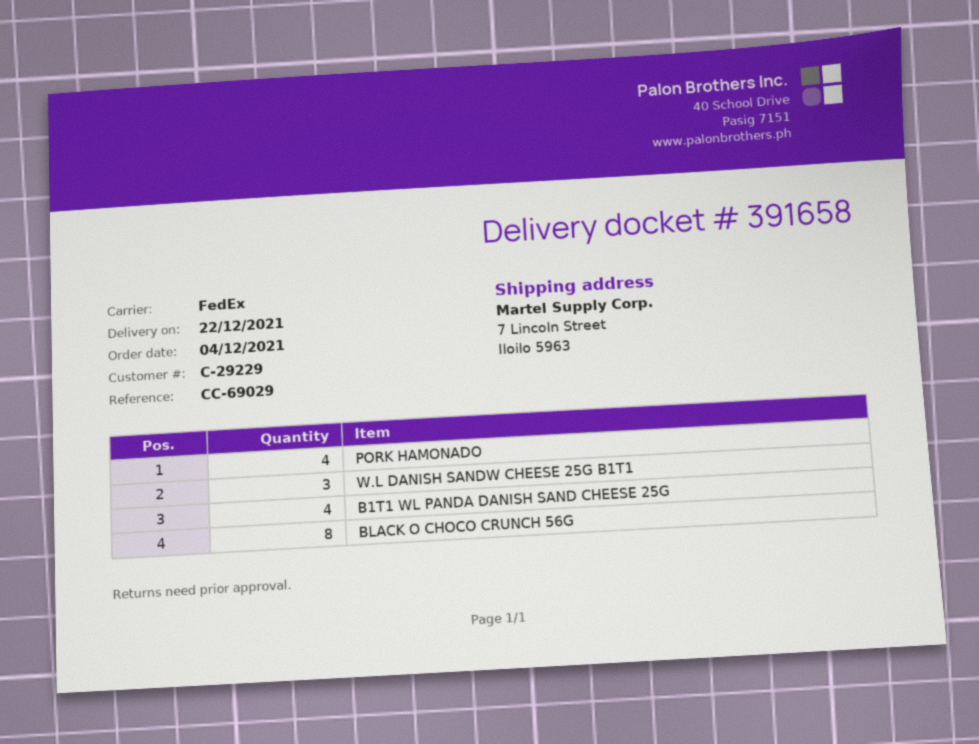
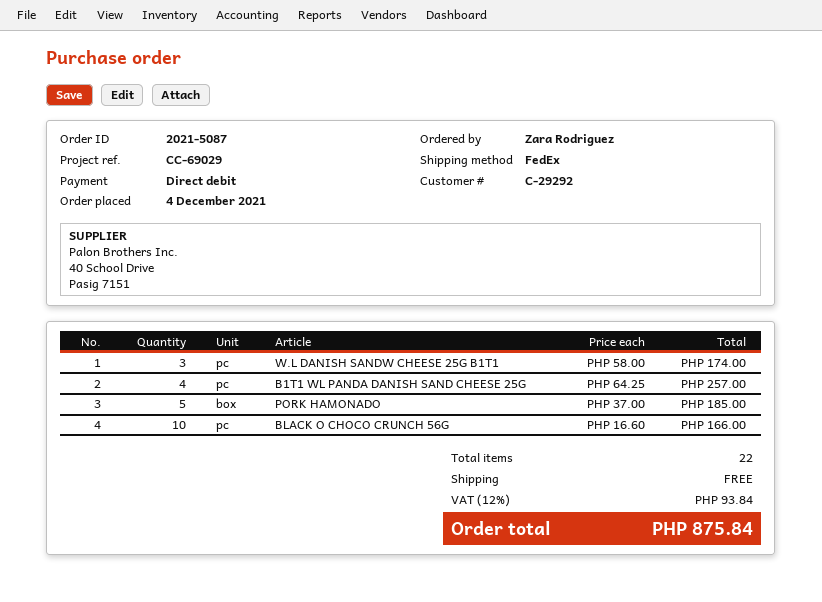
customer number: C-29229 -> C-29292
PORK HAMONADO: 4 -> 5
BLACK O CHOCO CRUNCH 56G: 8 -> 10

